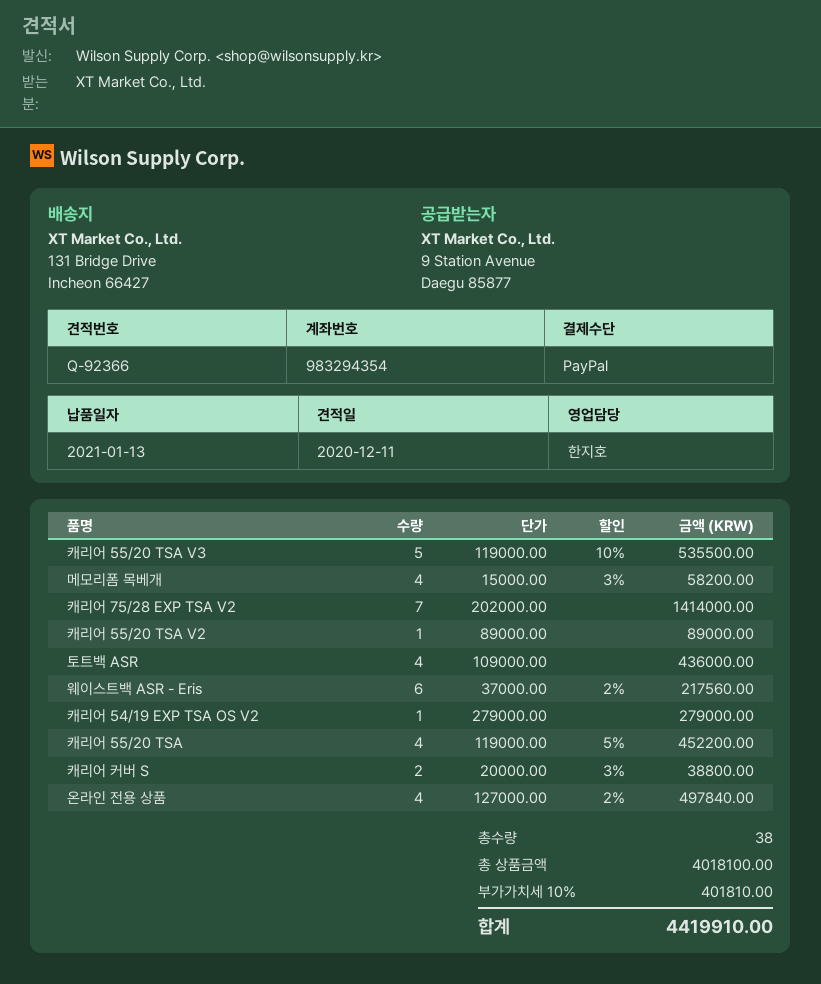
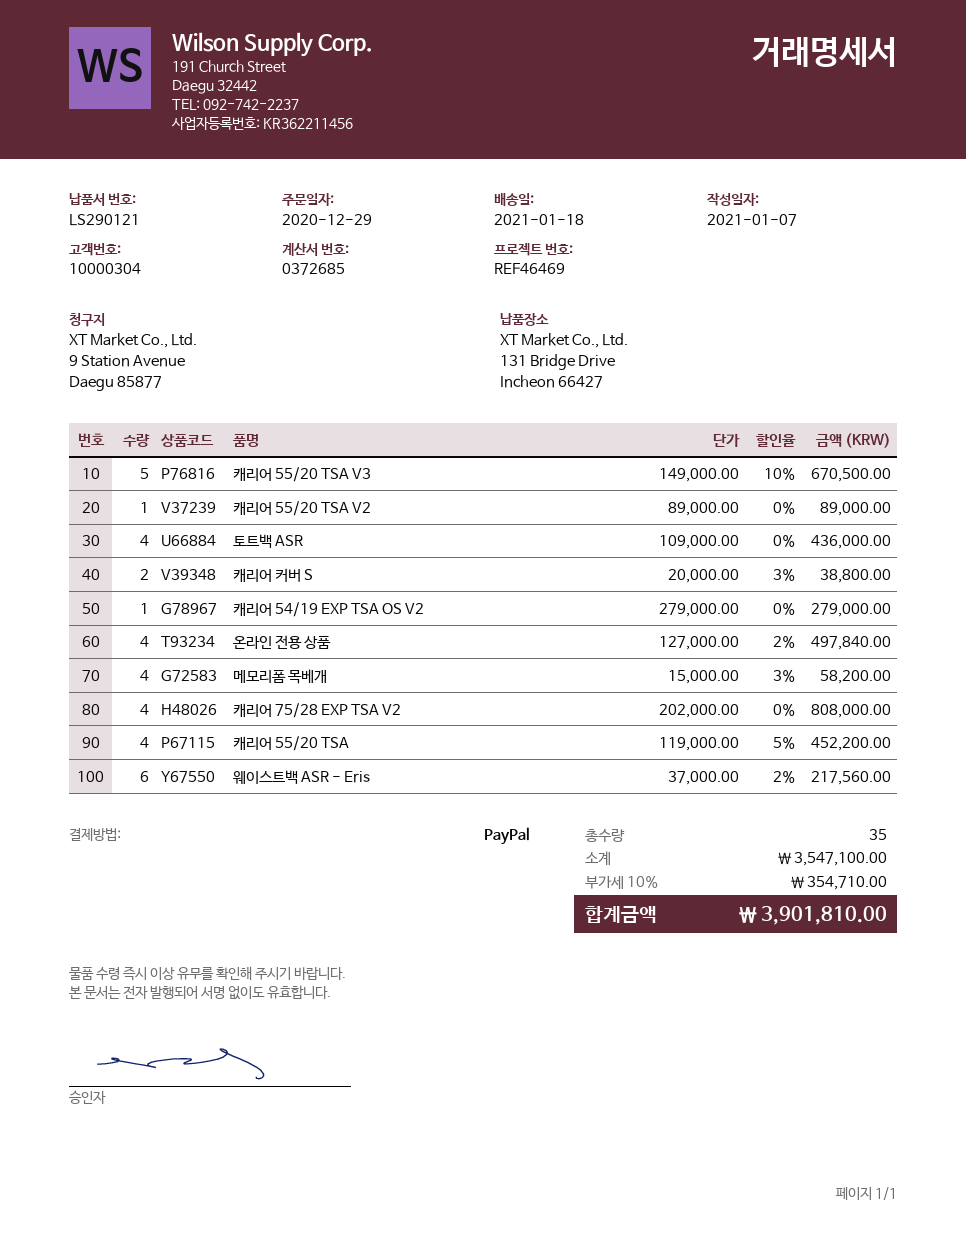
delivery date: 2021-01-13 -> 2021-01-18
캐리어 55/20 TSA V3: 5 x 119000.00 - 10% = 535500.00 -> 5 x 149000.00 - 10% = 670500.00
캐리어 75/28 EXP TSA V2: 7 x 202000.00 = 1414000.00 -> 4 x 202000.00 = 808000.00
total quantity: 38 -> 35
subtotal: 4018100.00 -> 3547100.00
tax: 10% = 401810.00 -> 10% = 354710.00
total: 4419910.00 -> 3901810.00

